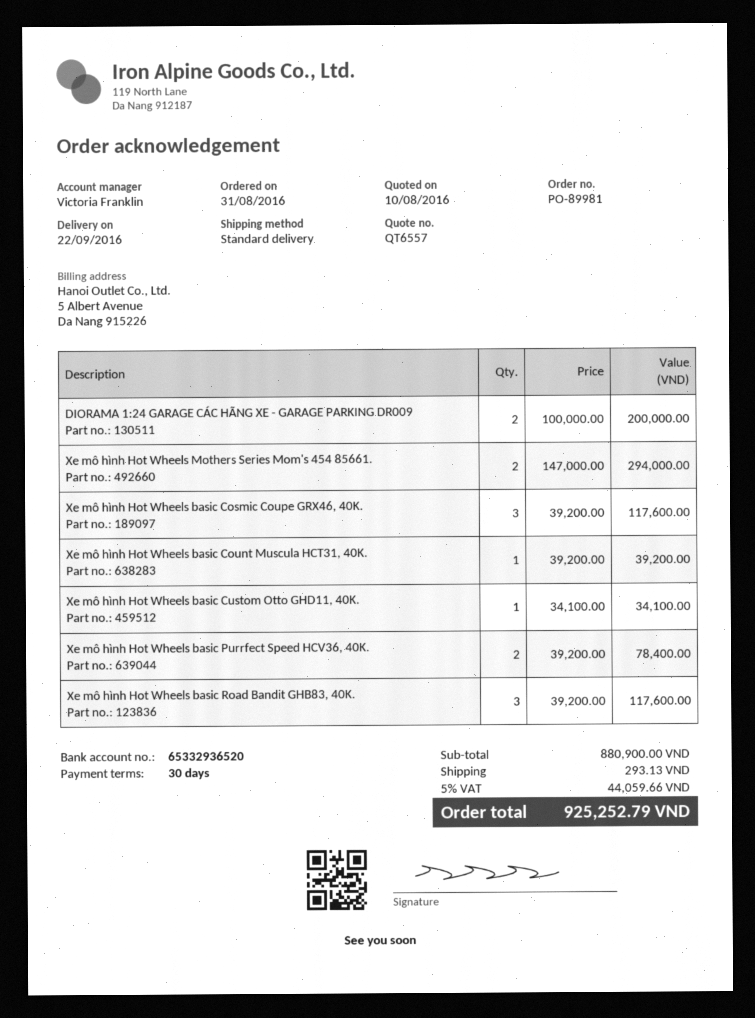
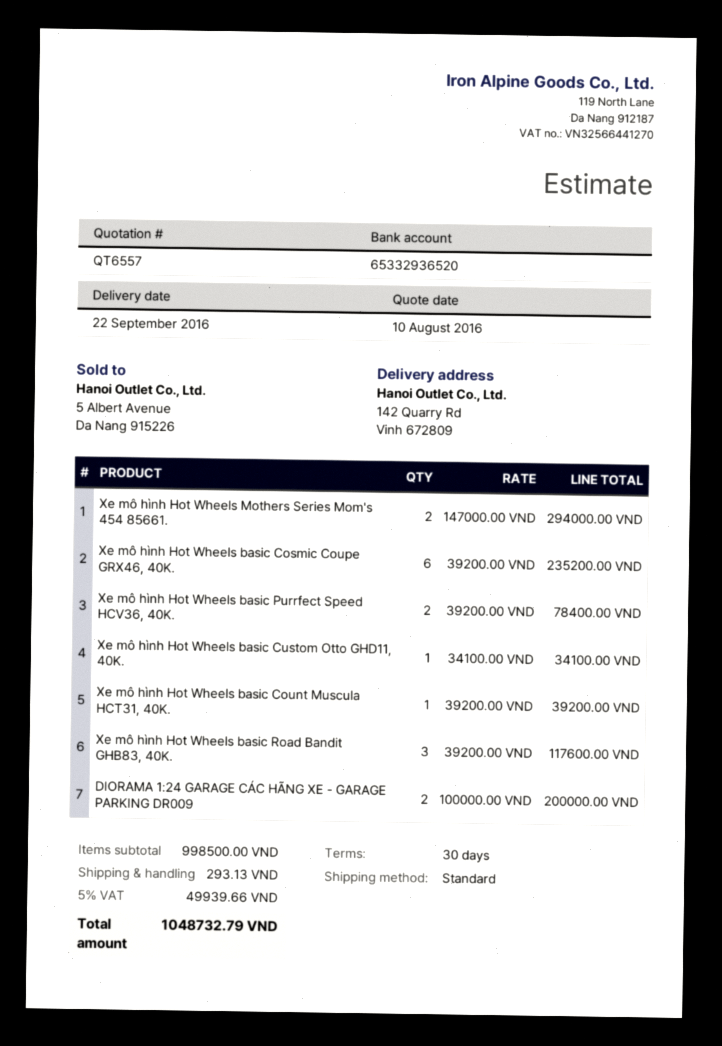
Xe mô hình Hot Wheels basic Cosmic Coupe GRX46, 40K.: 3 x 39200.00 = 117600.00 -> 6 x 39200.00 = 235200.00
subtotal: 880900.00 -> 998500.00
tax: 5% = 44059.66 -> 5% = 49939.66
total: 925252.79 -> 1048732.79

